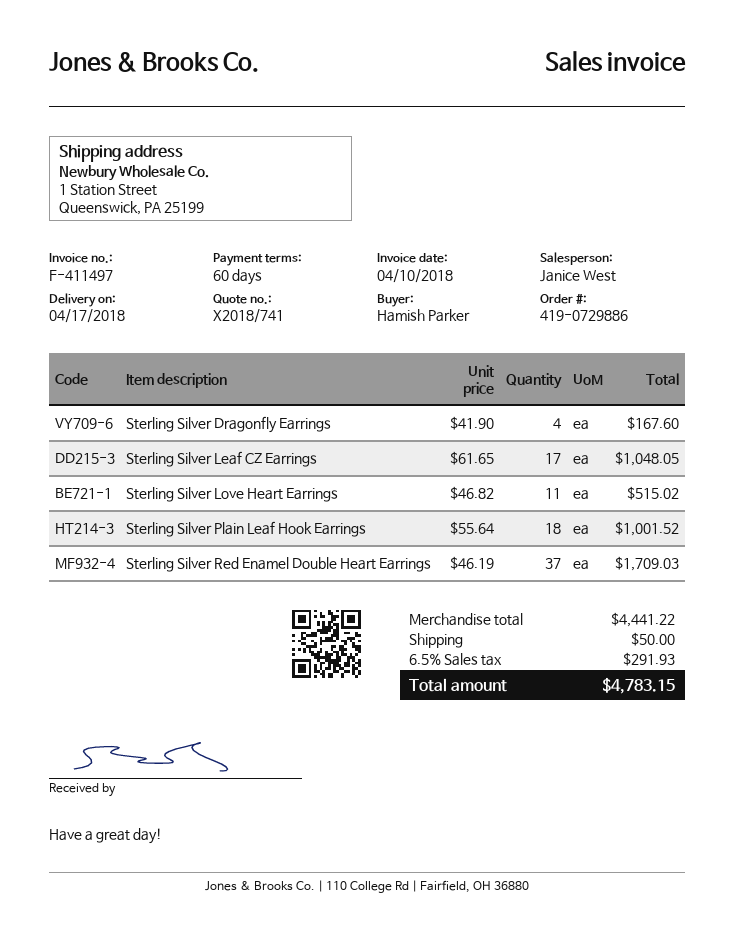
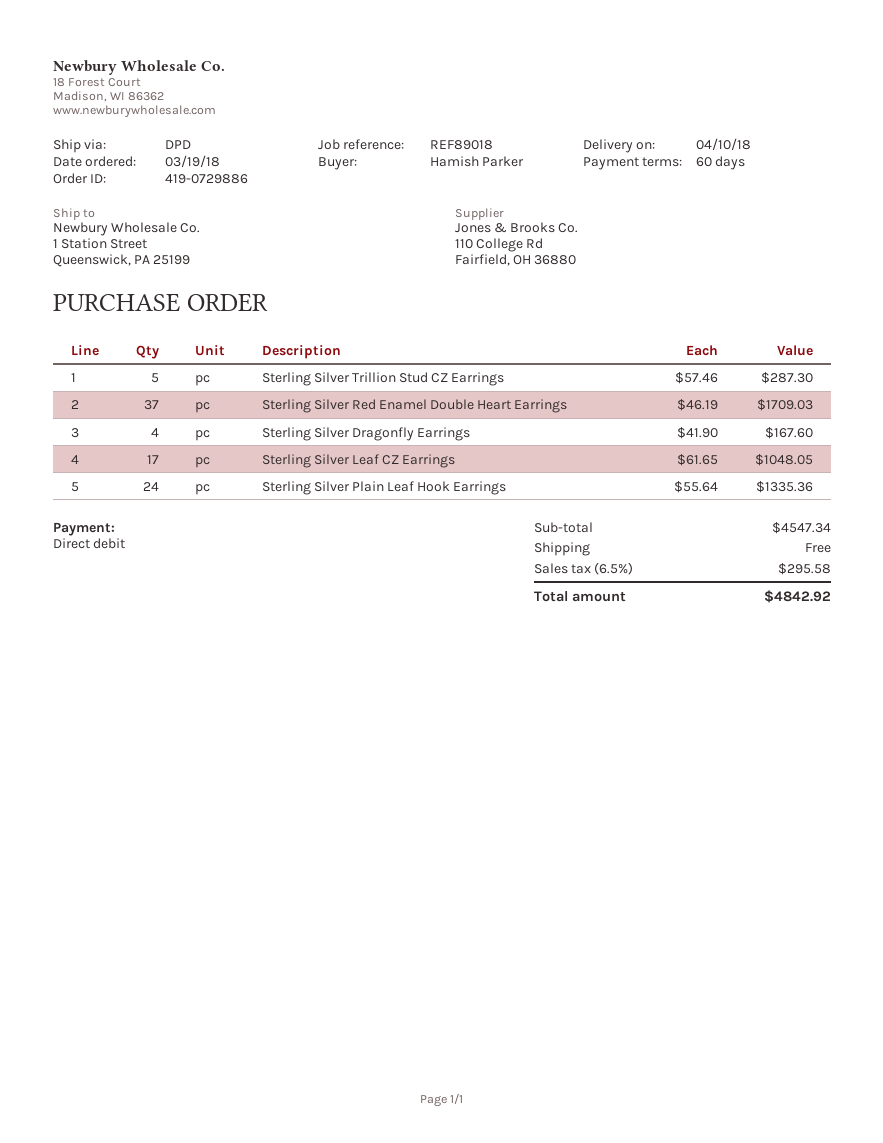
delivery date: 2018-04-17 -> 2018-04-10
Sterling Silver Love Heart Earrings: 11 x 46.82 = 515.02 -> none
Sterling Silver Plain Leaf Hook Earrings: 18 x 55.64 = 1001.52 -> 24 x 55.64 = 1335.36
Sterling Silver Trillion Stud CZ Earrings: none -> 5 x 57.46 = 287.30
subtotal: 4441.22 -> 4547.34
shipping: 50.00 -> 0.00
tax: 6.5% = 291.93 -> 6.5% = 295.58
total: 4783.15 -> 4842.92

